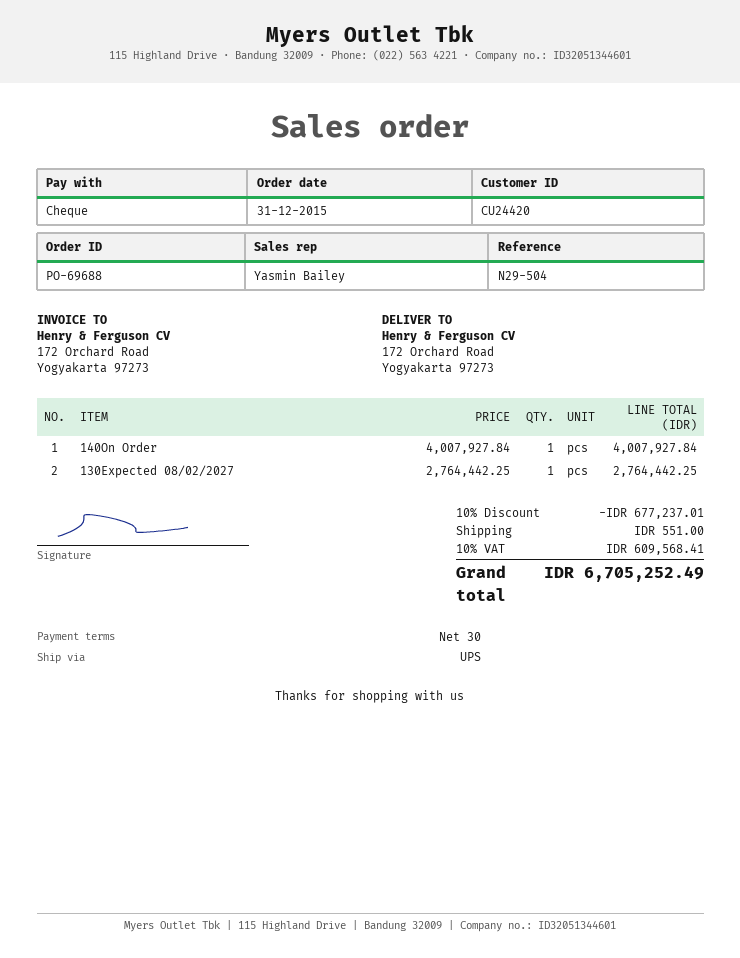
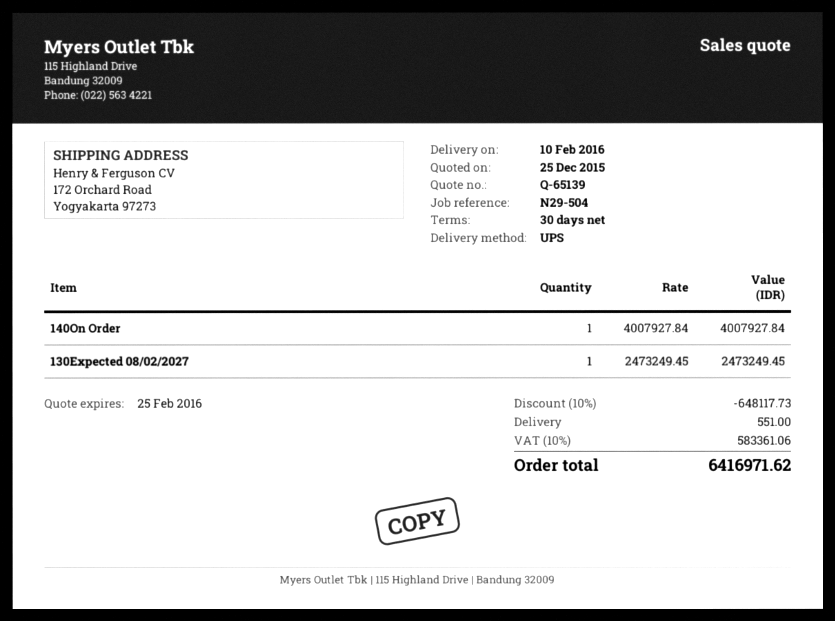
130Expected 08/02/2027: 1 x 2764442.25 = 2764442.25 -> 1 x 2473249.45 = 2473249.45
discount: 10% = 677237.01 -> 10% = 648117.73
tax: 10% = 609568.41 -> 10% = 583361.06
total: 6705252.49 -> 6416971.62

